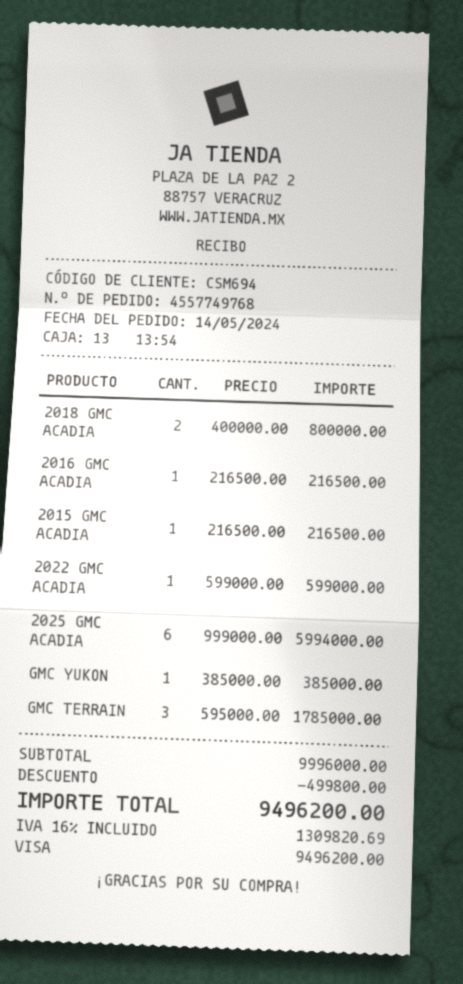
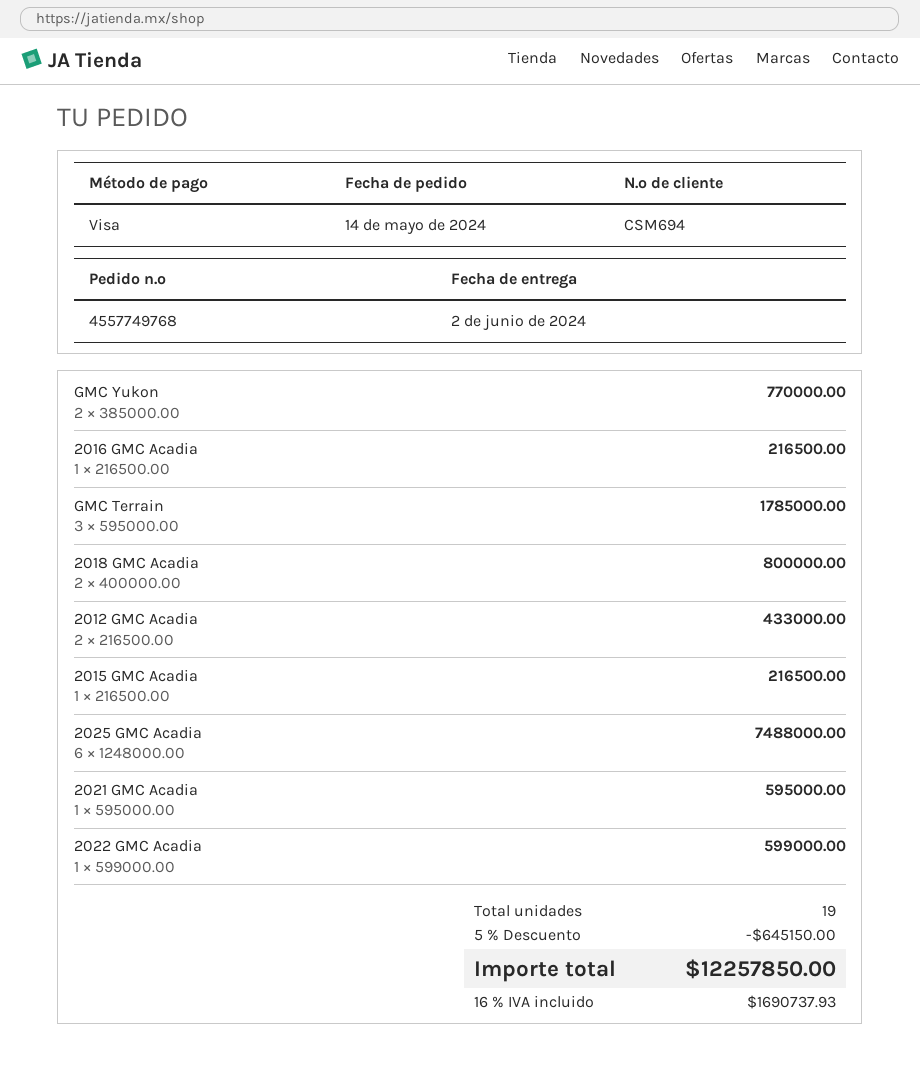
2025 GMC ACADIA: 6 x 999000.00 = 5994000.00 -> 6 x 1248000.00 = 7488000.00
GMC YUKON: 1 x 385000.00 = 385000.00 -> 2 x 385000.00 = 770000.00
2012 GMC Acadia: none -> 2 x 216500.00 = 433000.00
2021 GMC Acadia: none -> 1 x 595000.00 = 595000.00
discount: 499800.00 -> 645150.00
tax: 16% = 1309820.69 -> 16% = 1690737.93
total: 9496200.00 -> 12257850.00

